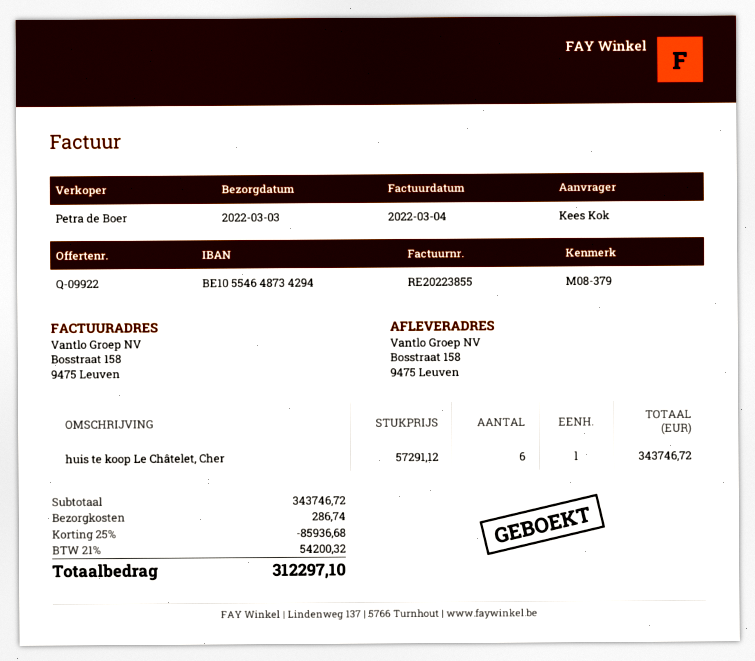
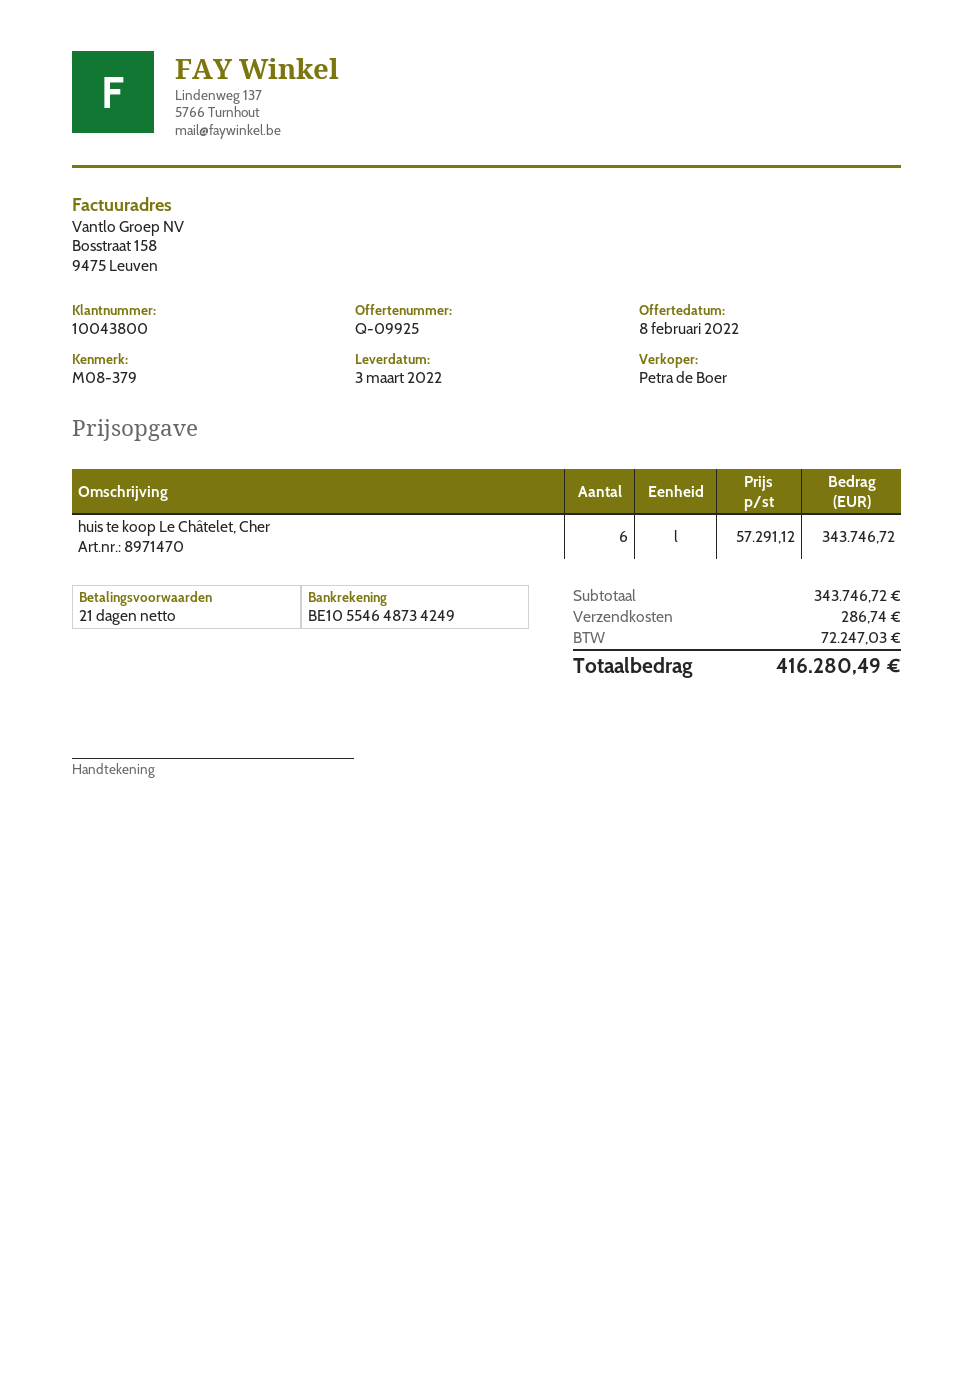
quote number: Q-09922 -> Q-09925
bank account: BE10554648734294 -> BE10554648734249
discount: 25% = 85936.68 -> none
tax: 54200.32 -> 72247.03
total: 312297.10 -> 416280.49

